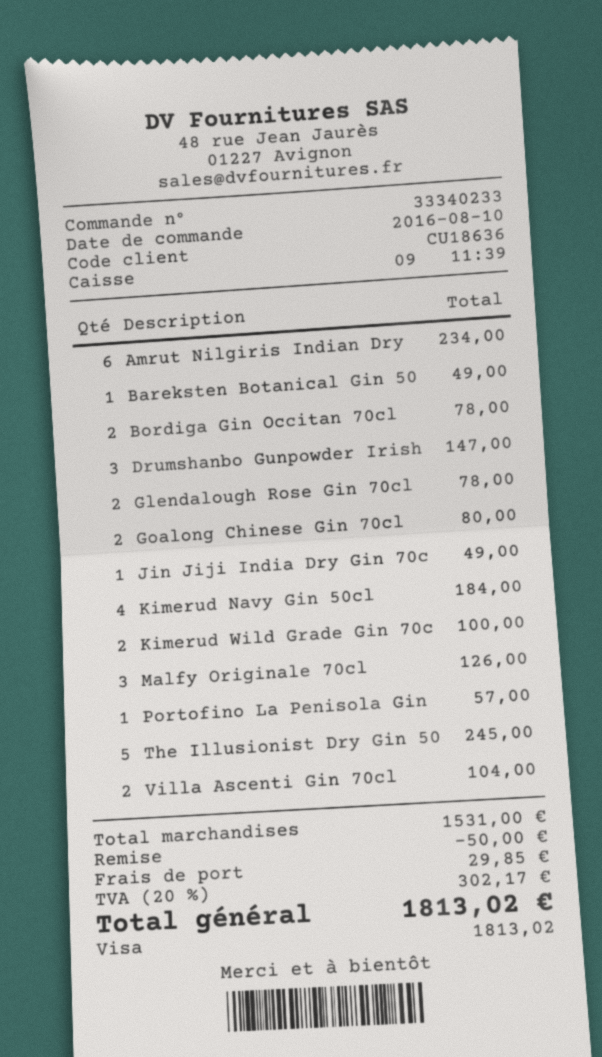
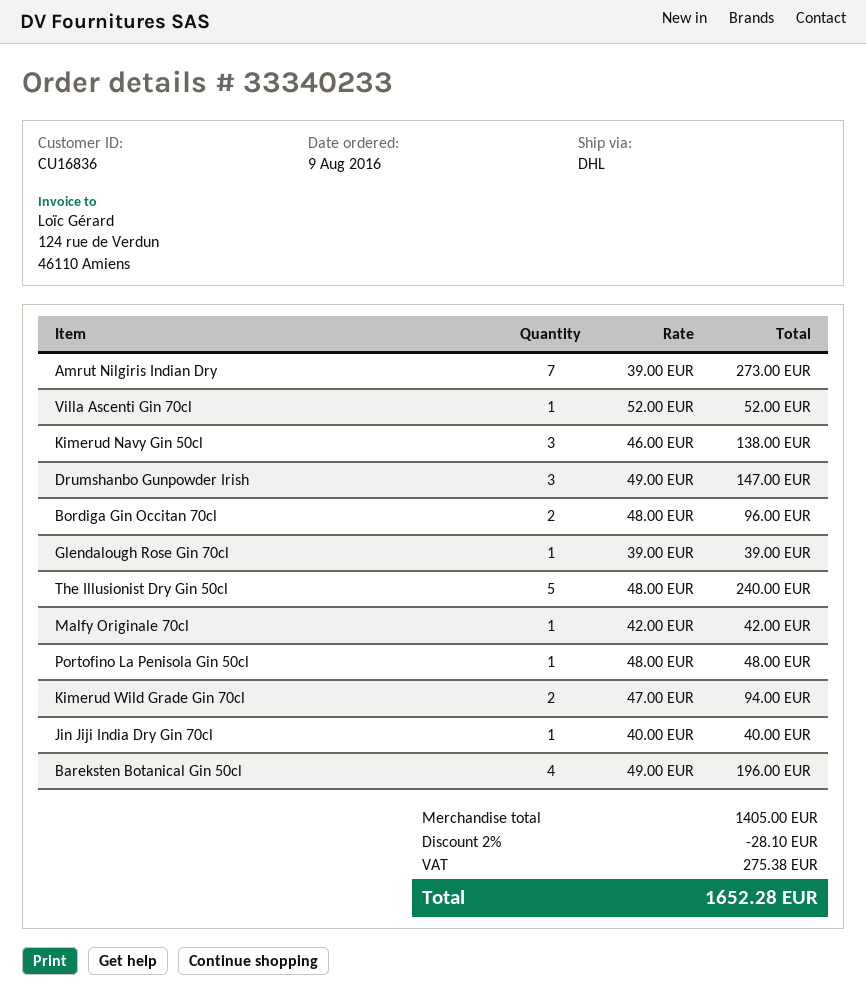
order date: 2016-08-10 -> 2016-08-09
customer number: CU18636 -> CU16836
Amrut Nilgiris Indian Dry: 6 for 234.00 -> 7 for 273.00
Bareksten Botanical Gin 50: 1 for 49.00 -> 4 for 196.00
Bordiga Gin Occitan 70cl: 2 for 78.00 -> 2 for 96.00
Glendalough Rose Gin 70cl: 2 for 78.00 -> 1 for 39.00
Goalong Chinese Gin 70cl: 2 for 80.00 -> none
Jin Jiji India Dry Gin 70c: 1 for 49.00 -> 1 for 40.00
Kimerud Navy Gin 50cl: 4 for 184.00 -> 3 for 138.00
Kimerud Wild Grade Gin 70c: 2 for 100.00 -> 2 for 94.00
Malfy Originale 70cl: 3 for 126.00 -> 1 for 42.00
Portofino La Penisola Gin: 1 for 57.00 -> 1 for 48.00
The Illusionist Dry Gin 50: 5 for 245.00 -> 5 for 240.00
Villa Ascenti Gin 70cl: 2 for 104.00 -> 1 for 52.00
subtotal: 1531.00 -> 1405.00
discount: 50.00 -> 28.10
shipping: 29.85 -> none
tax: 302.17 -> 275.38
total: 1813.02 -> 1652.28

